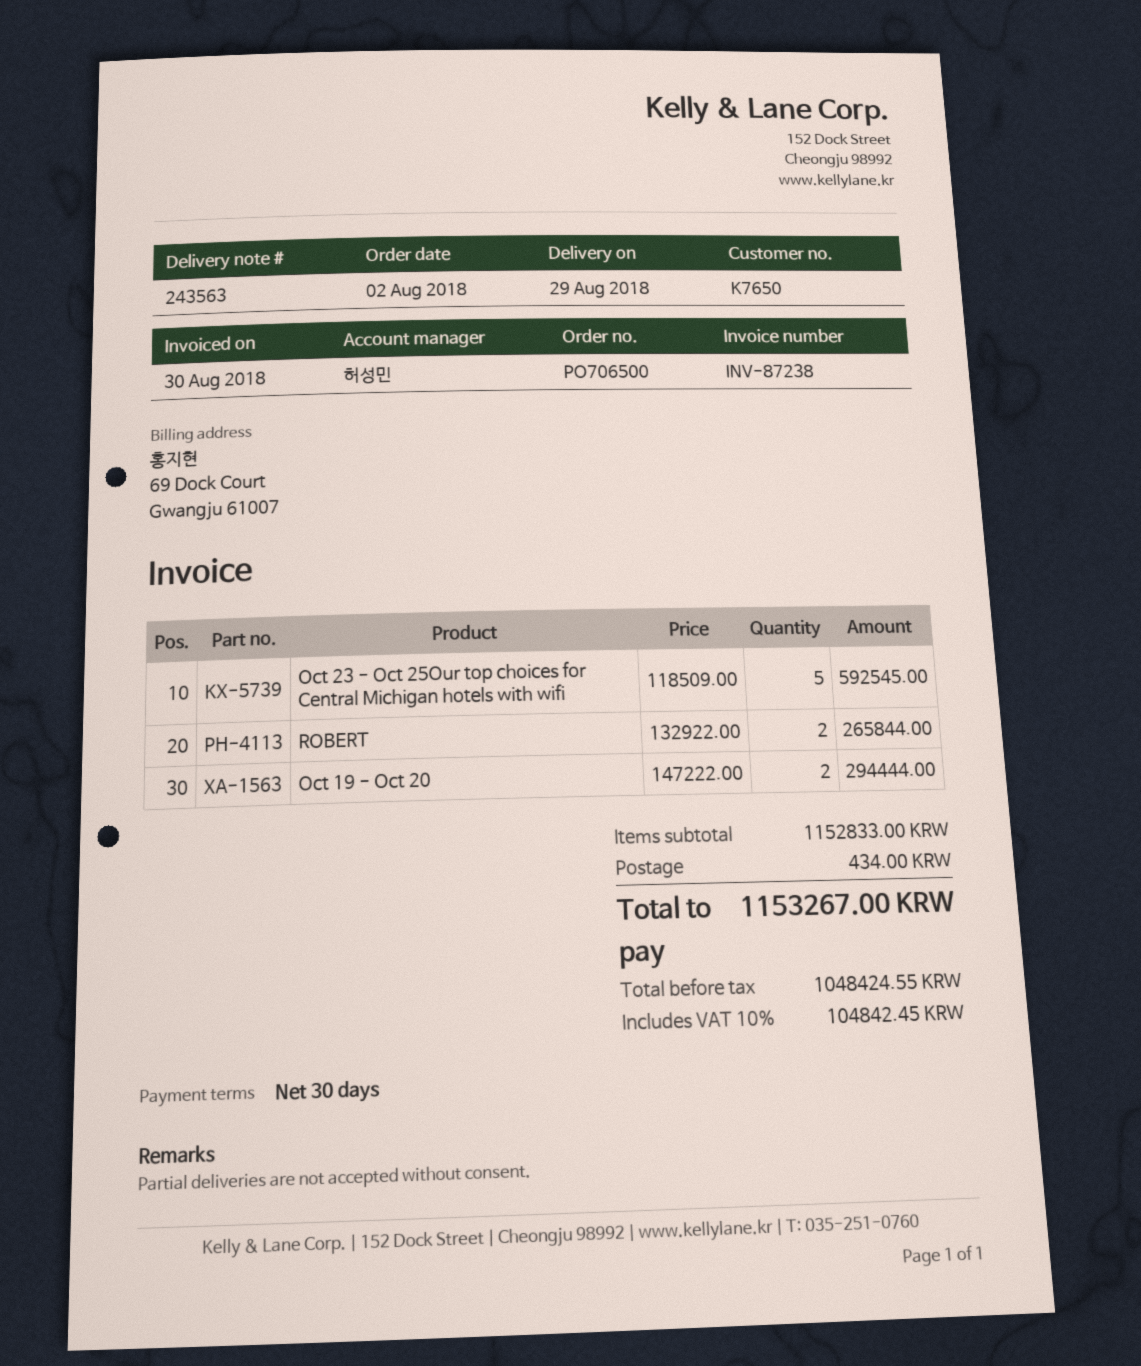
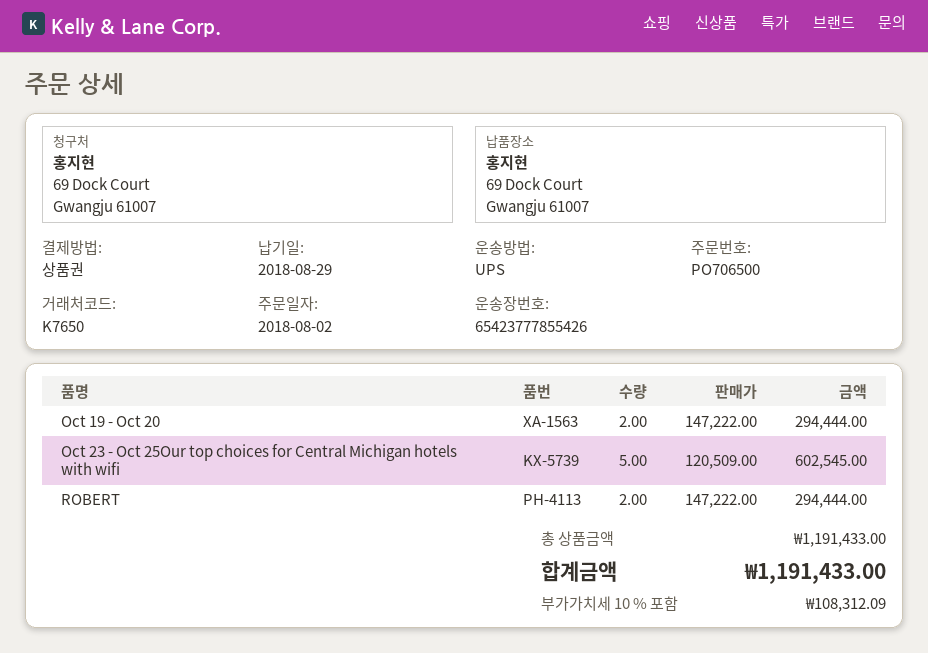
Oct 23 - Oct 25Our top choices for Central Michigan hotels with wifi: 5 x 118509.00 = 592545.00 -> 5 x 120509.00 = 602545.00
ROBERT: 2 x 132922.00 = 265844.00 -> 2 x 147222.00 = 294444.00
subtotal: 1152833.00 -> 1191433.00
shipping: 434.00 -> none
tax: 10% = 104842.45 -> 10% = 108312.09
total: 1153267.00 -> 1191433.00

